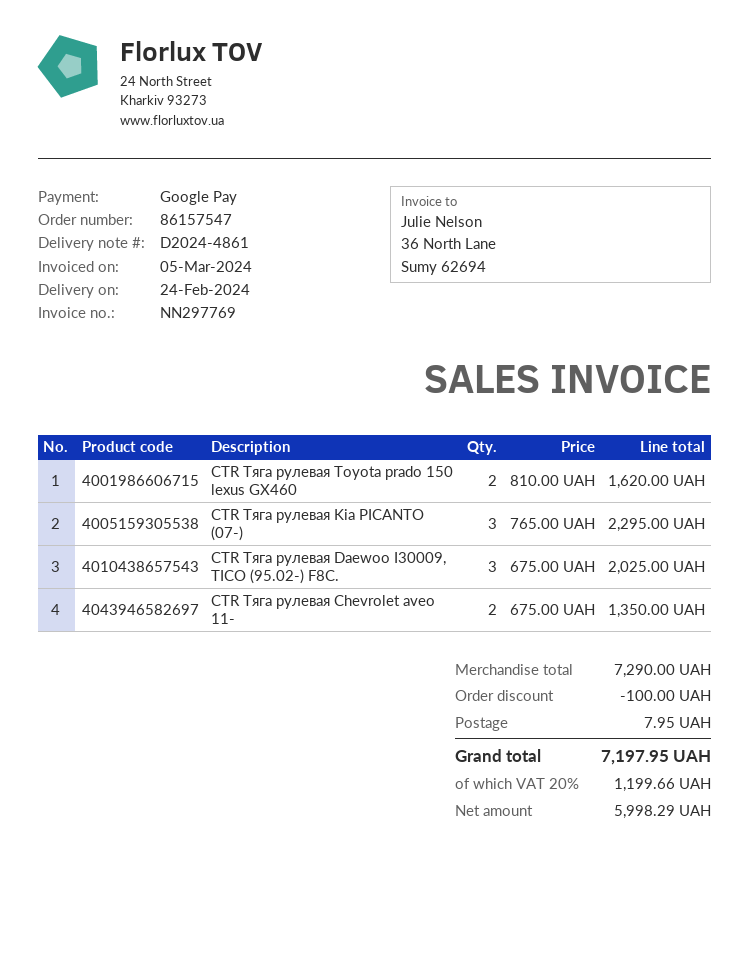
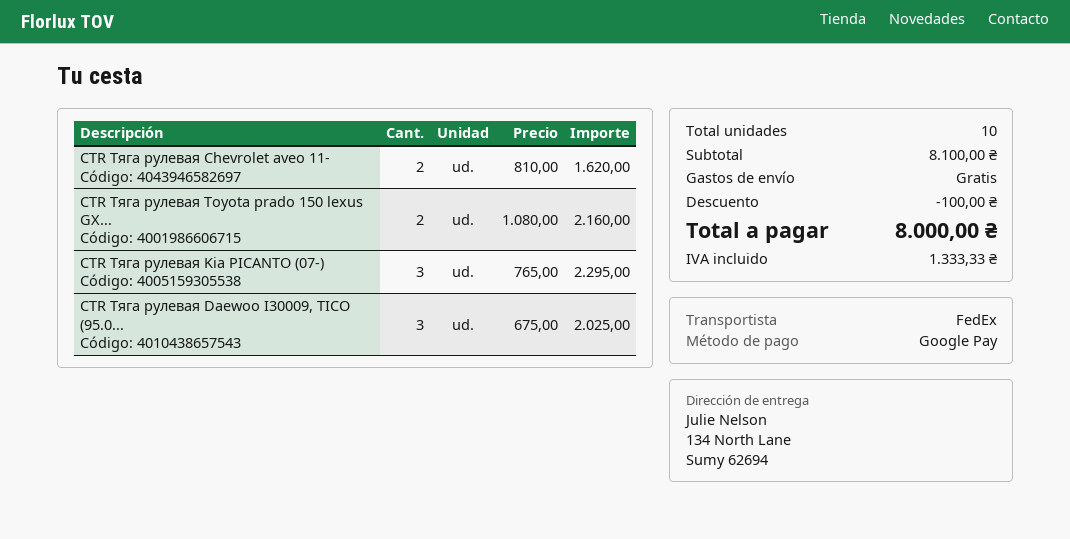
CTR Тяга рулевая Toyota prado 150 lexus GX460: 2 x 810.00 = 1620.00 -> 2 x 1080.00 = 2160.00
CTR Тяга рулевая Chevrolet aveo 11-: 2 x 675.00 = 1350.00 -> 2 x 810.00 = 1620.00
subtotal: 7290.00 -> 8100.00
shipping: 7.95 -> 0.00
tax: 1199.66 -> 1333.33
total: 7197.95 -> 8000.00

